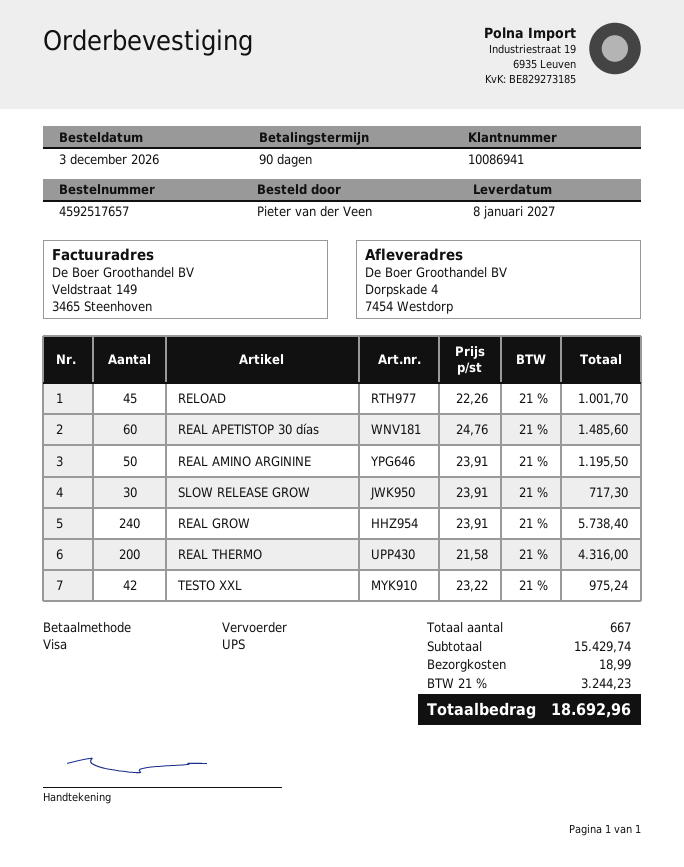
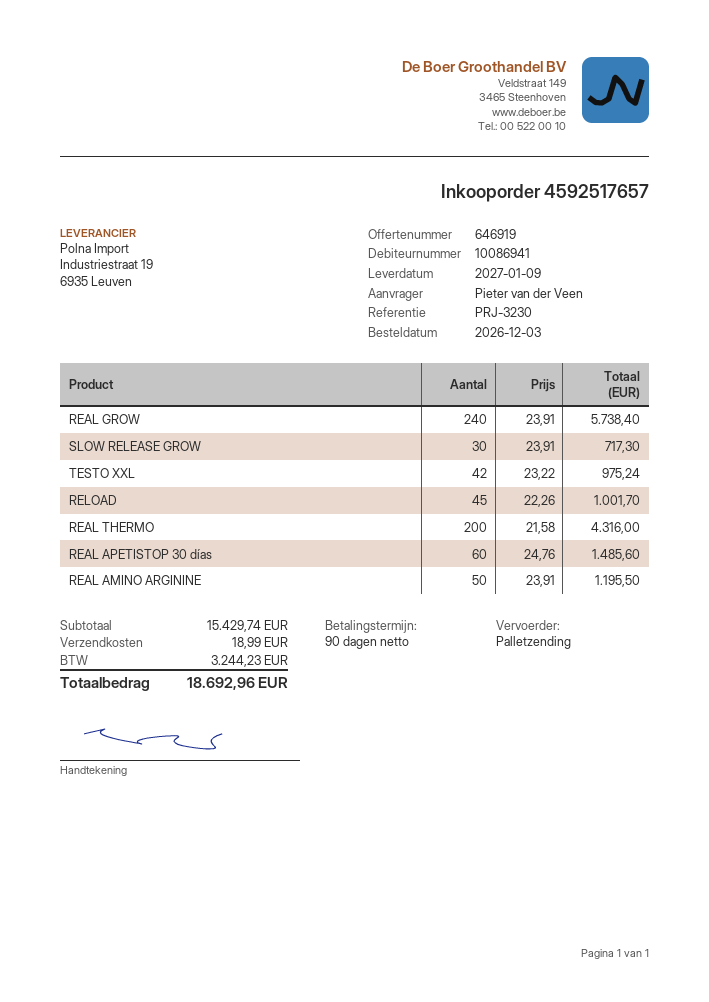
delivery date: 2027-01-08 -> 2027-01-09
shipping method: UPS -> pallet freight

